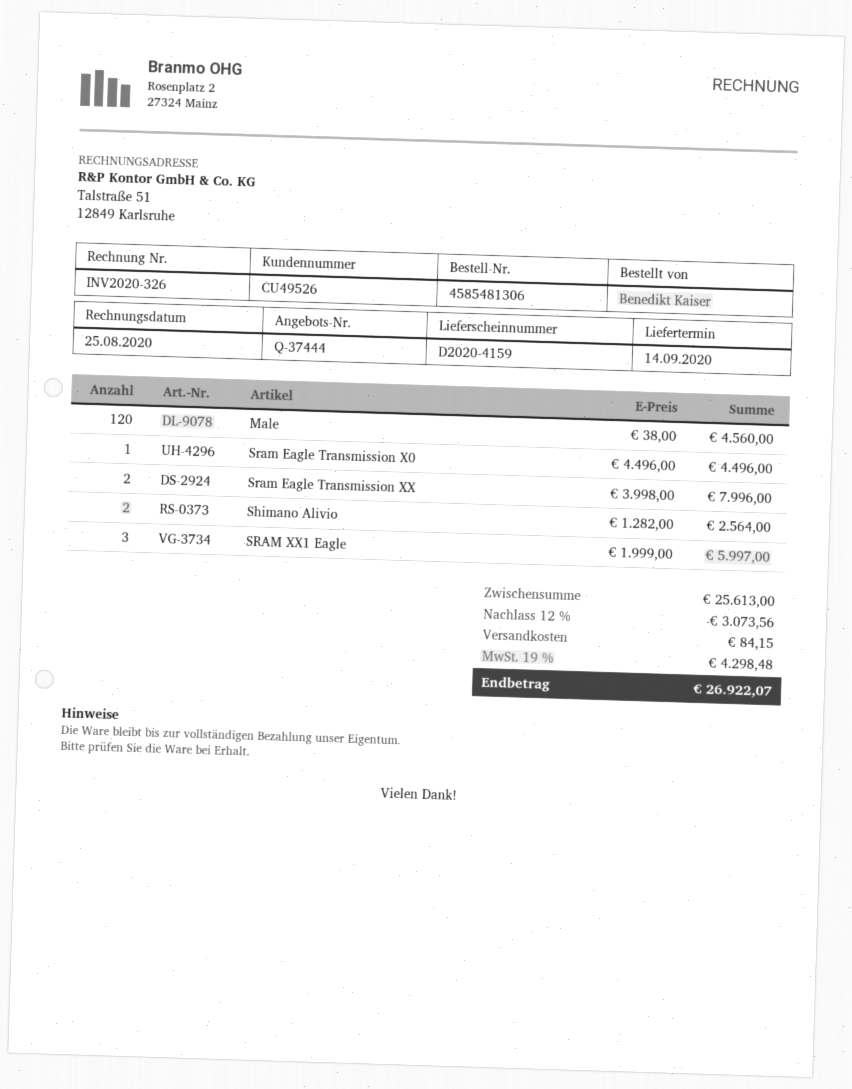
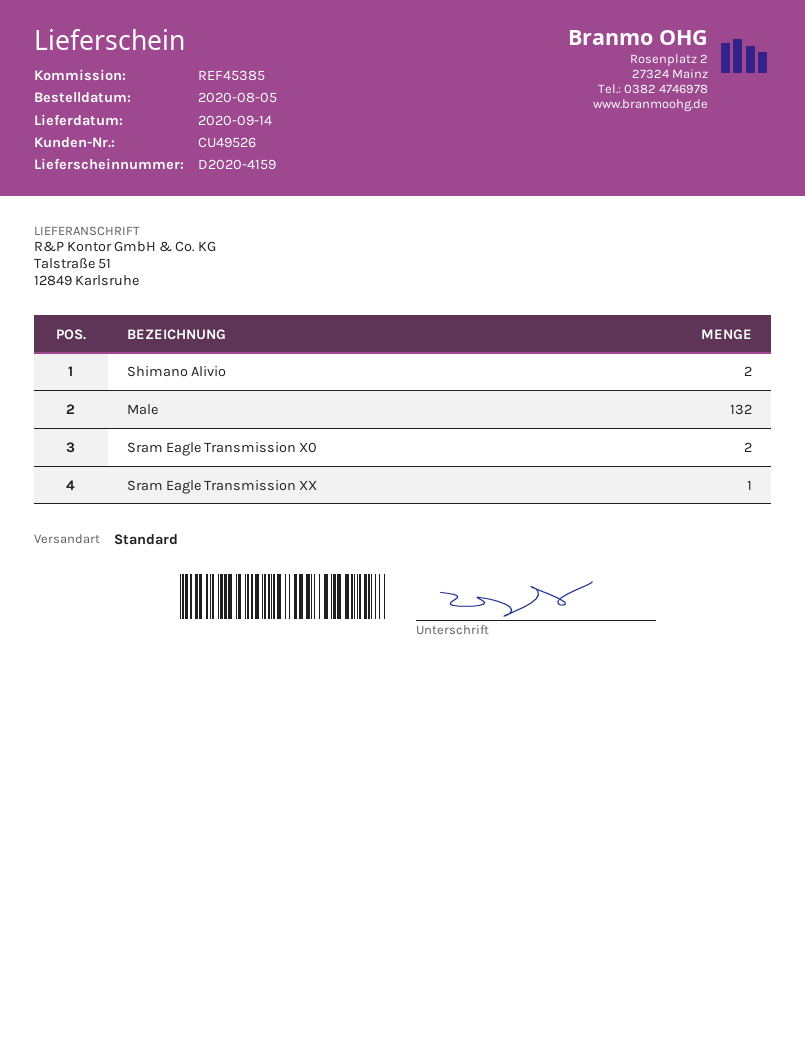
Male: 120 -> 132
Sram Eagle Transmission X0: 1 -> 2
Sram Eagle Transmission XX: 2 -> 1
SRAM XX1 Eagle: 3 -> none

